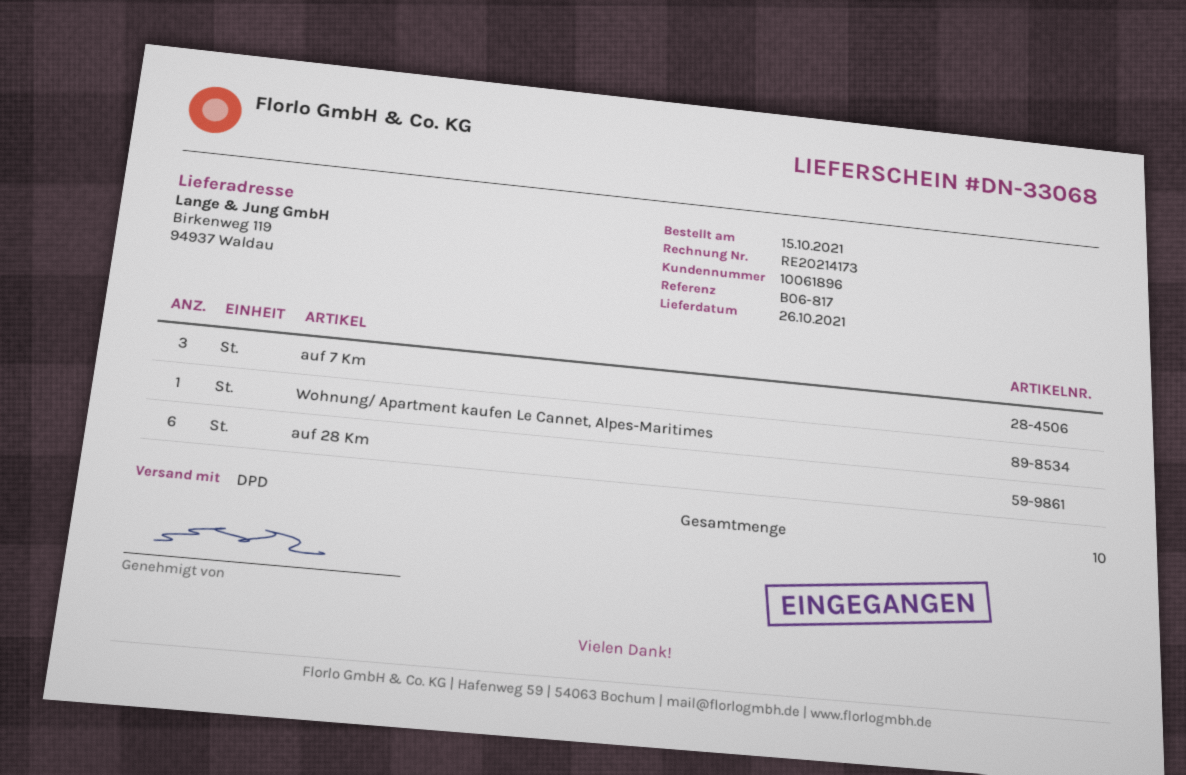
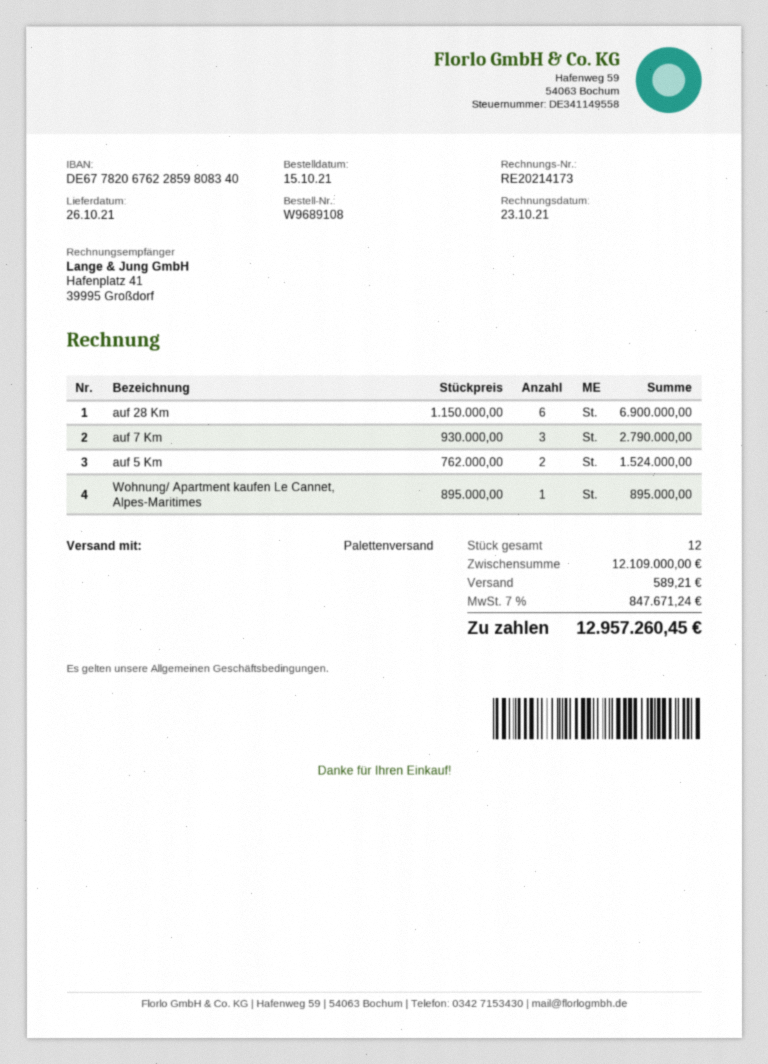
shipping method: DPD -> pallet freight
auf 5 Km: none -> 2
total quantity: 10 -> 12

